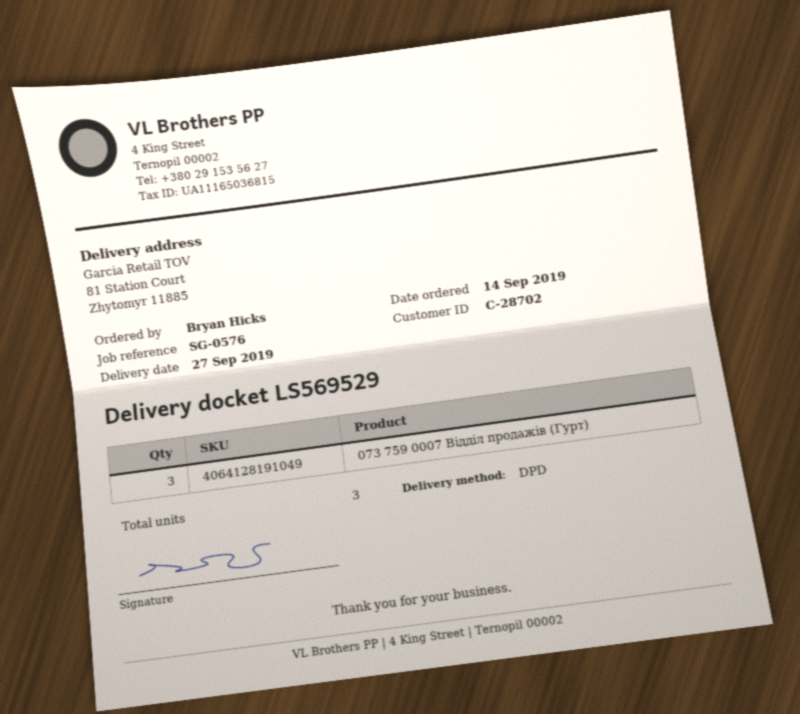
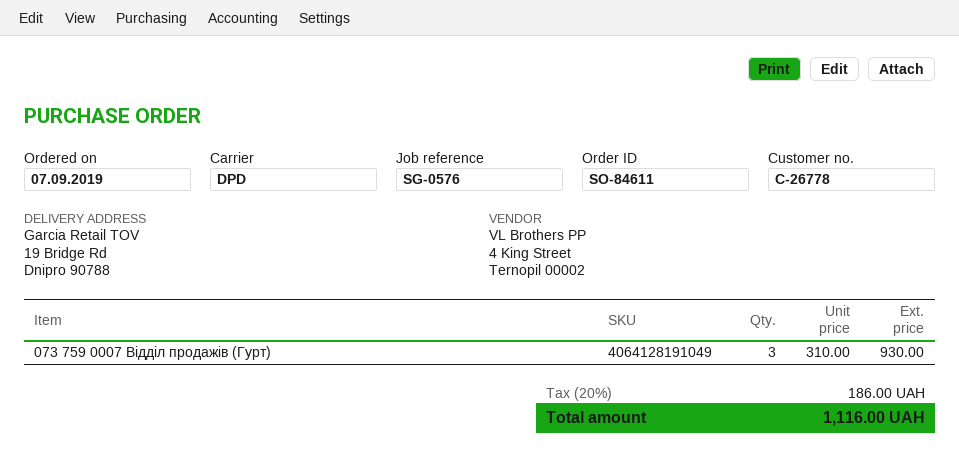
order date: 2019-09-14 -> 2019-09-07
customer number: C-28702 -> C-26778
ship to: 81 Station Court, Zhytomyr 11885 -> 19 Bridge Rd, Dnipro 90788

